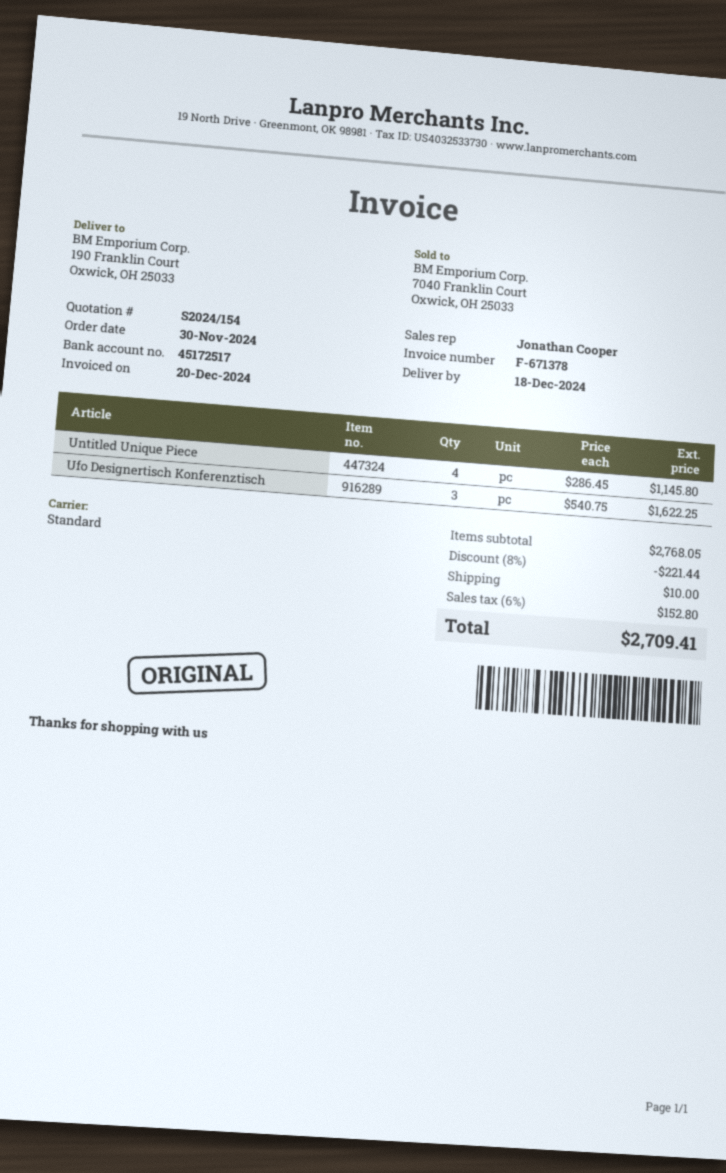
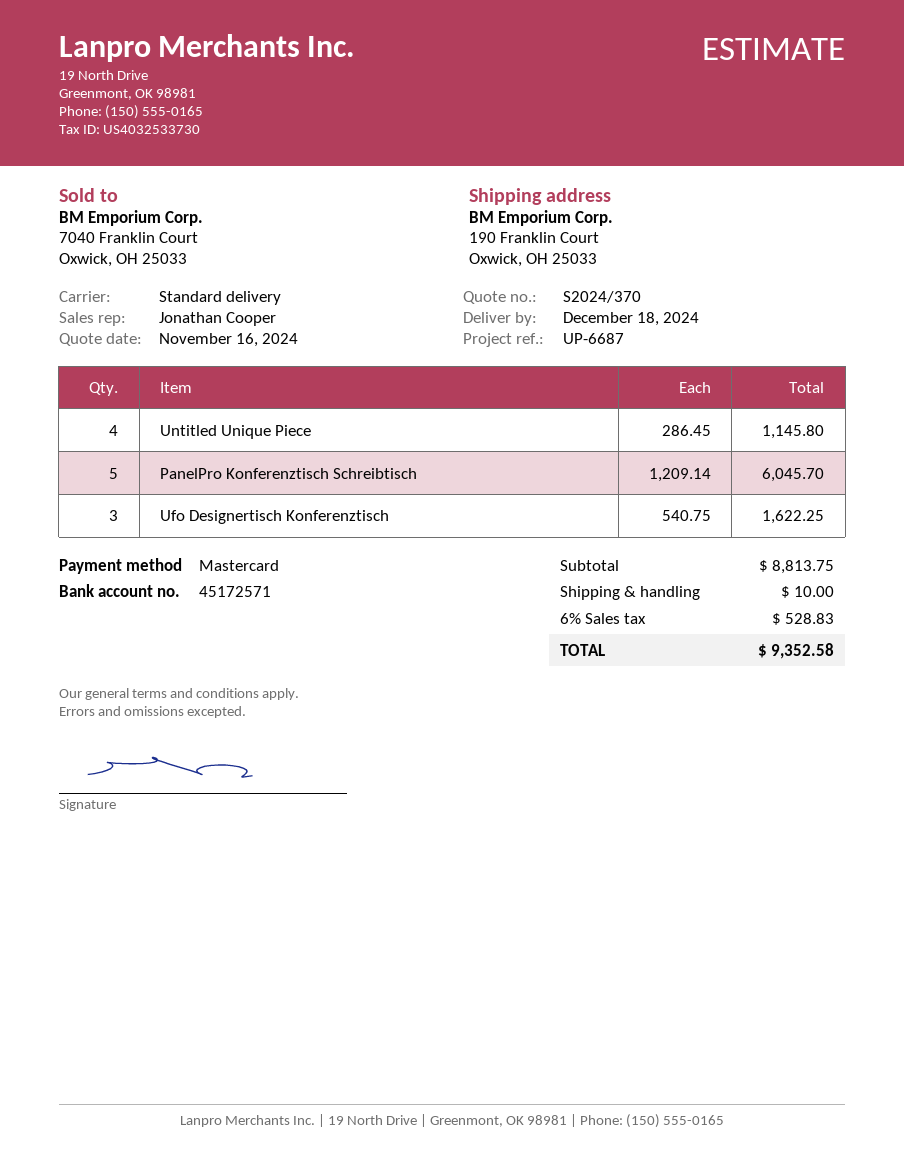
quote number: S2024/154 -> S2024/370
bank account: 45172517 -> 45172571
PanelPro Konferenztisch Schreibtisch: none -> 5 x 1209.14 = 6045.70
subtotal: 2768.05 -> 8813.75
discount: 8% = 221.44 -> none
tax: 6% = 152.80 -> 6% = 528.83
total: 2709.41 -> 9352.58

